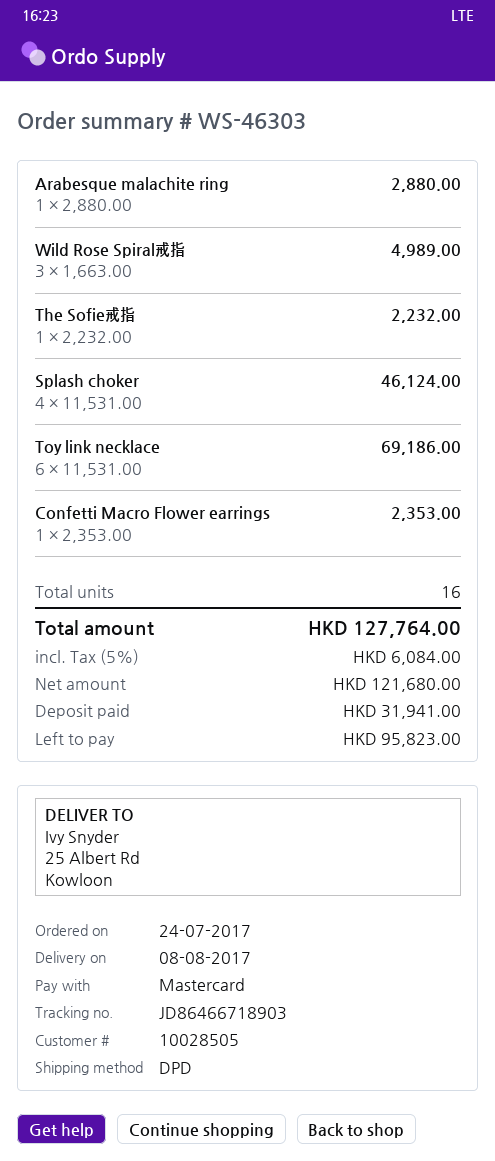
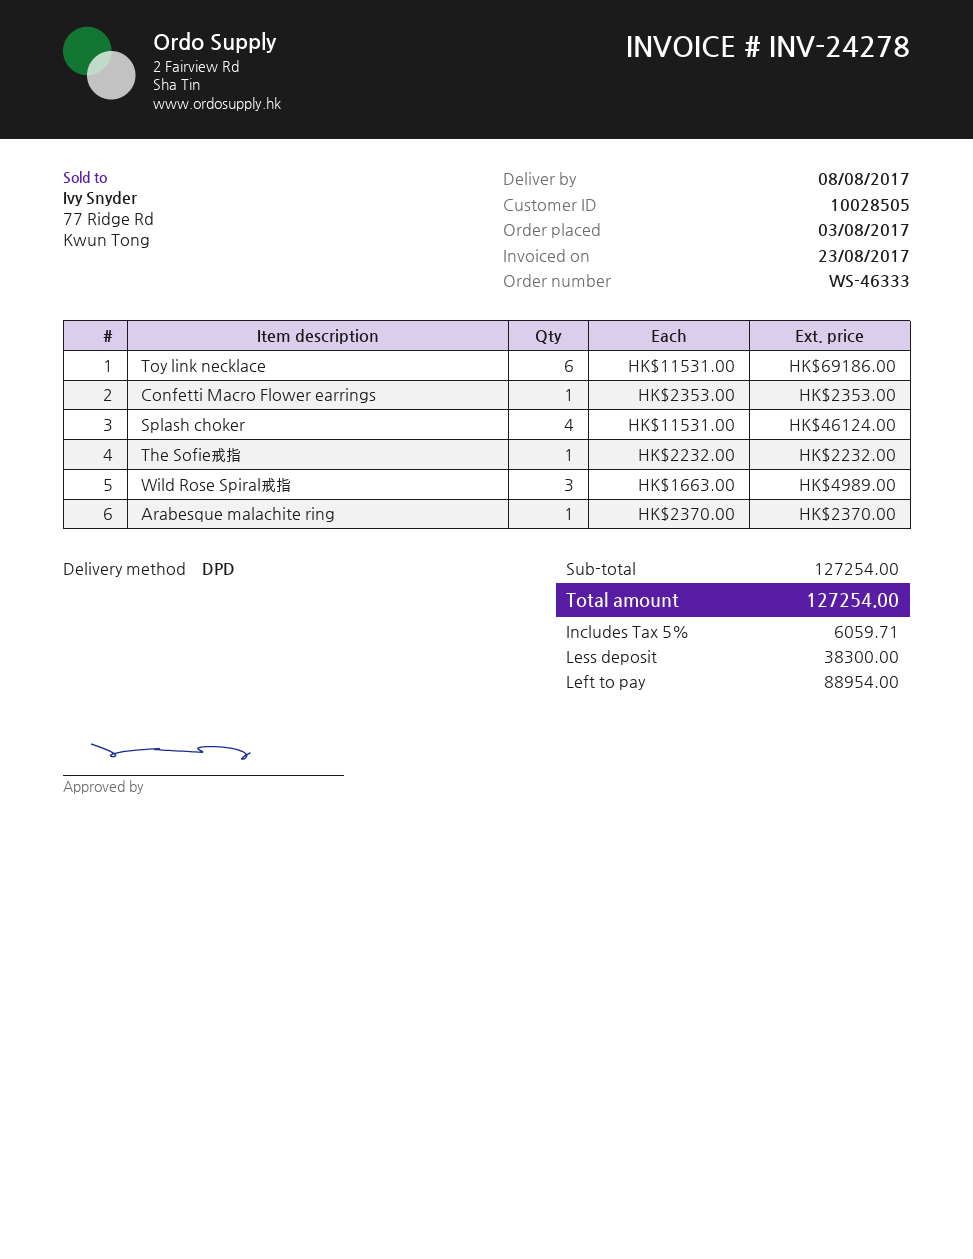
order number: WS-46303 -> WS-46333
order date: 2017-07-24 -> 2017-08-03
Arabesque malachite ring: 1 x 2880.00 = 2880.00 -> 1 x 2370.00 = 2370.00
tax: 5% = 6084.00 -> 5% = 6059.71
total: 127764.00 -> 127254.00
deposit: 31941.00 -> 38300.00
balance: 95823.00 -> 88954.00

